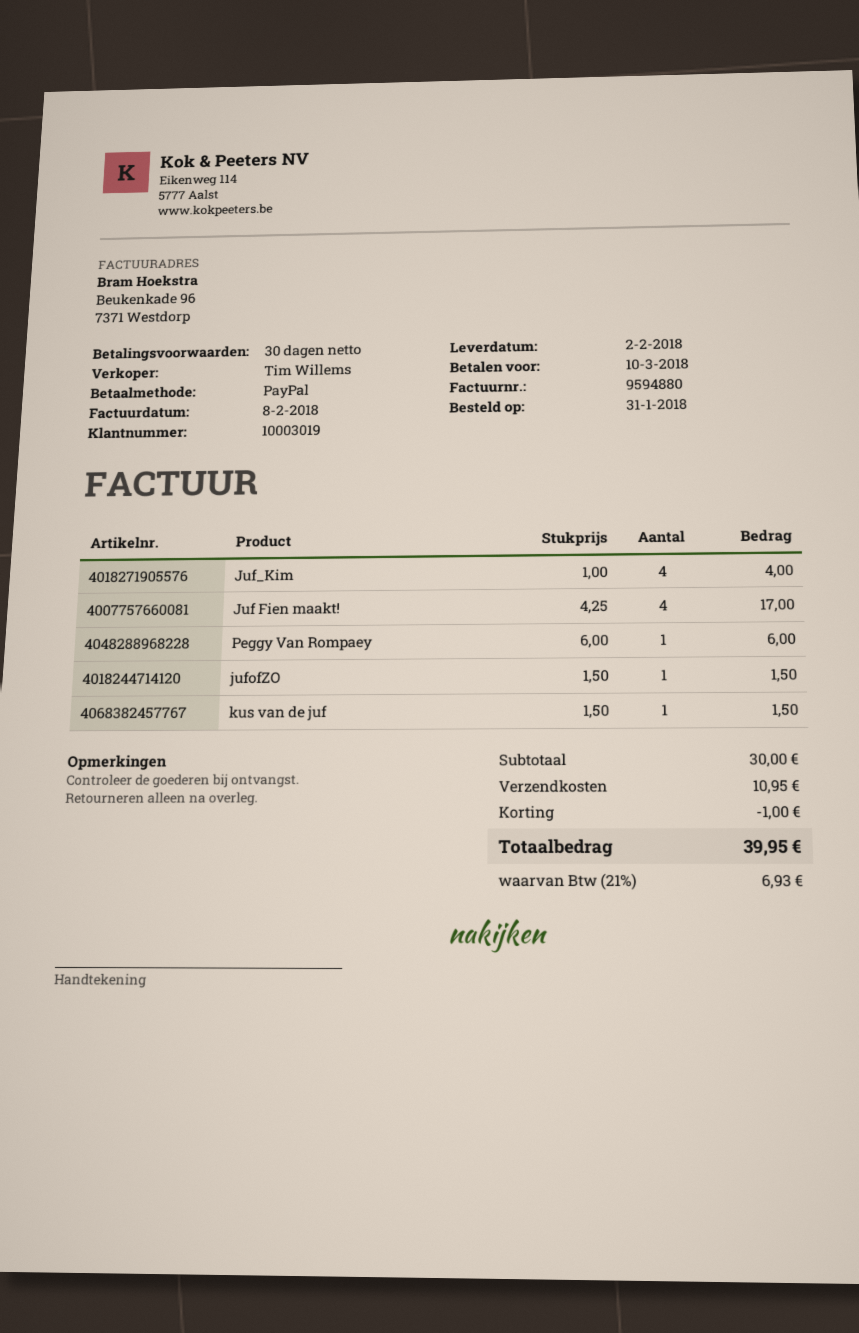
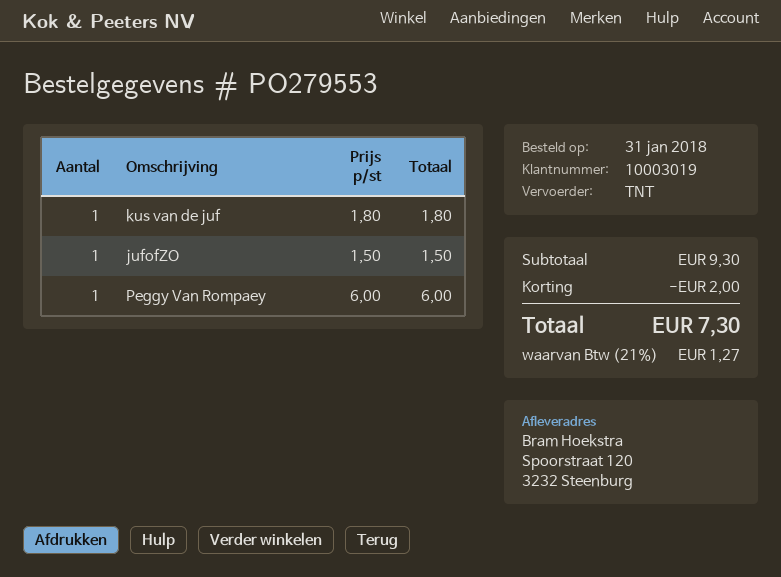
Juf_Kim: 4 x 1.00 = 4.00 -> none
Juf Fien maakt!: 4 x 4.25 = 17.00 -> none
kus van de juf: 1 x 1.50 = 1.50 -> 1 x 1.80 = 1.80
subtotal: 30.00 -> 9.30
discount: 1.00 -> 2.00
shipping: 10.95 -> none
tax: 21% = 6.93 -> 21% = 1.27
total: 39.95 -> 7.30

